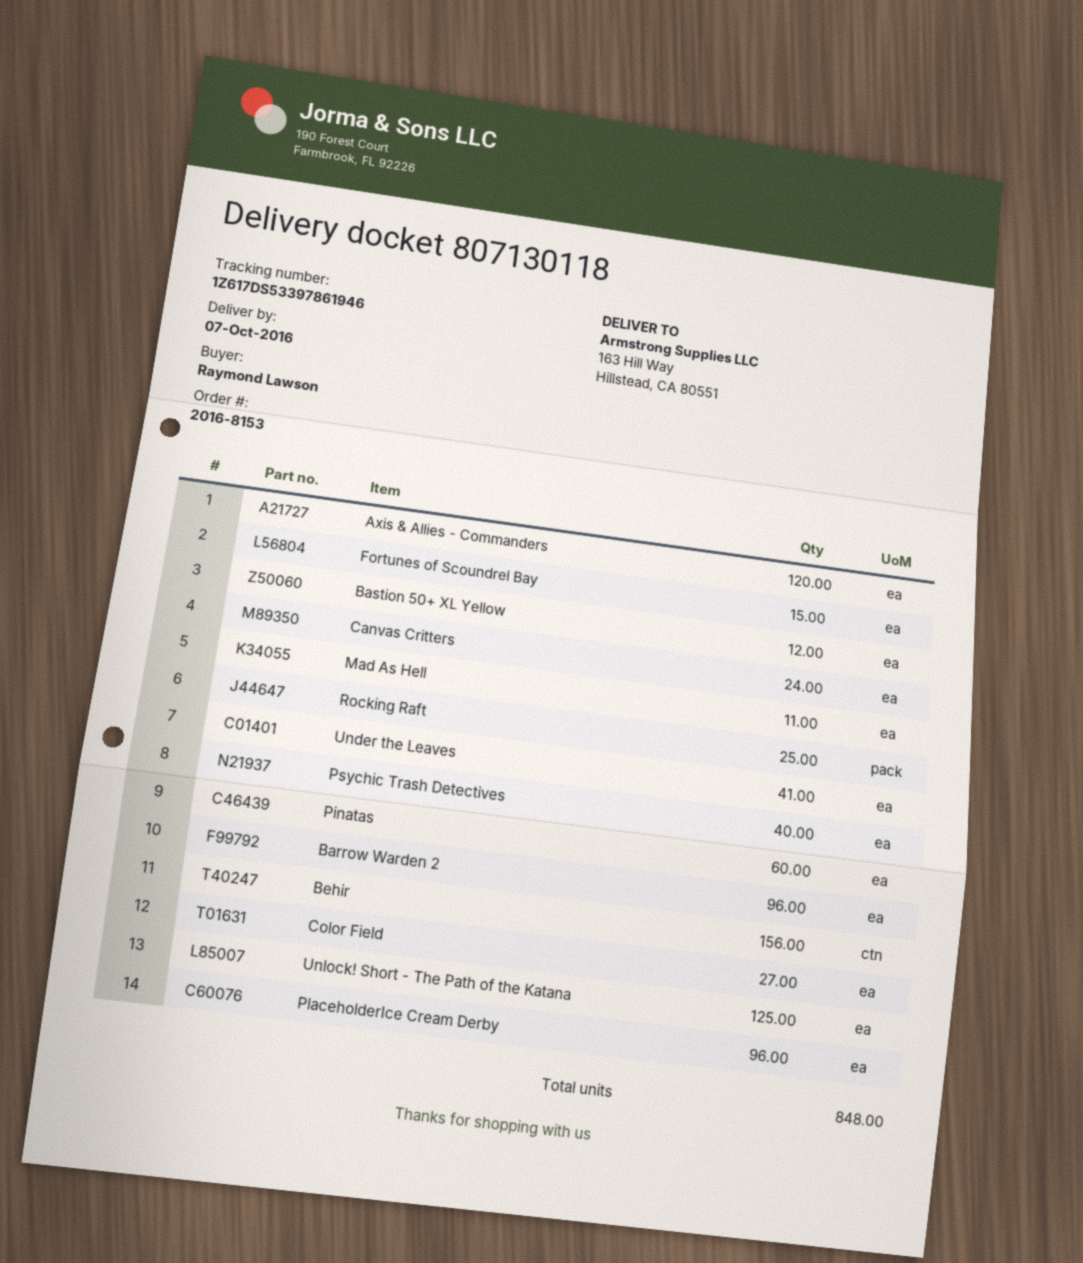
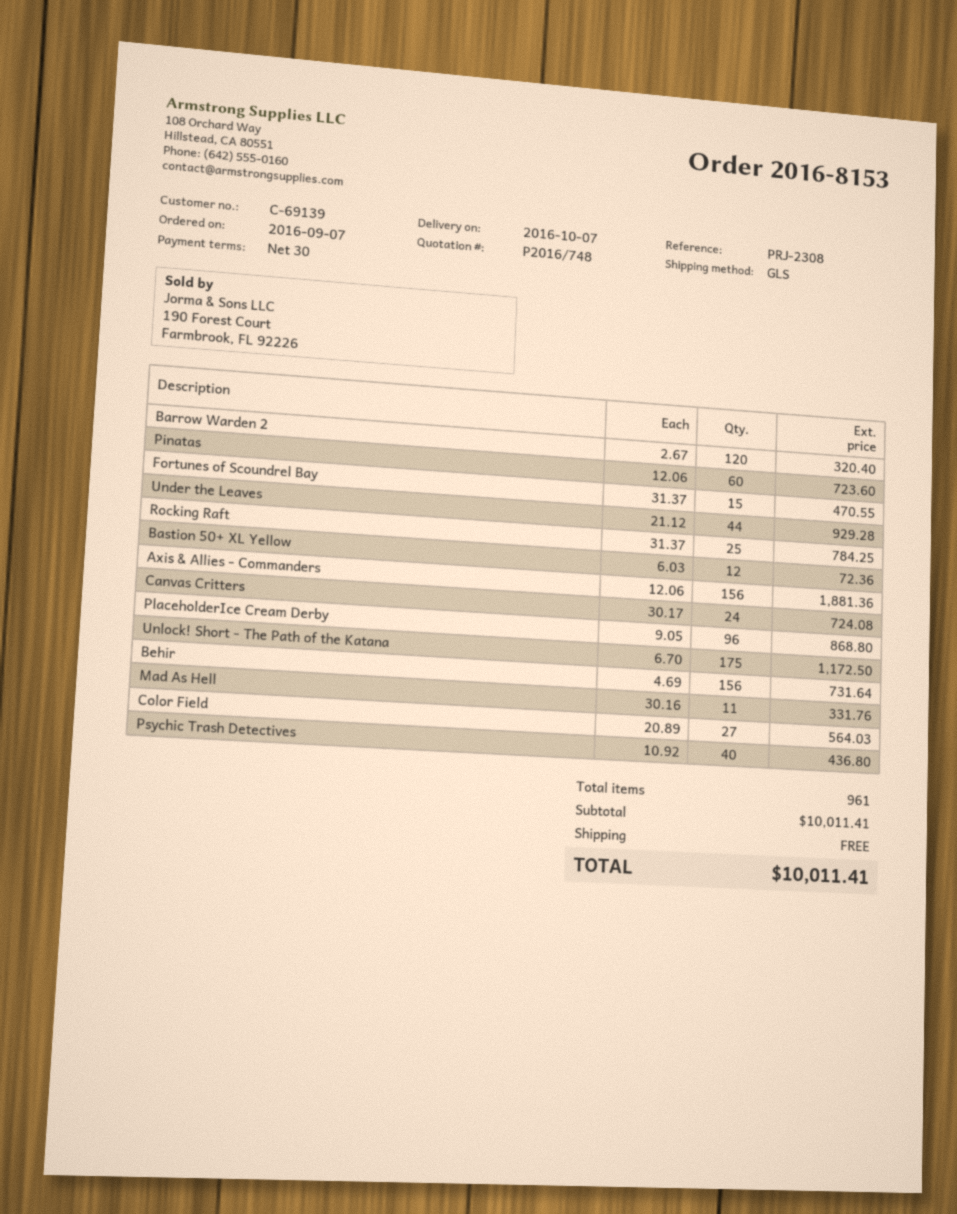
Axis & Allies - Commanders: 120 -> 156
Under the Leaves: 41 -> 44
Barrow Warden 2: 96 -> 120
Unlock! Short - The Path of the Katana: 125 -> 175
total quantity: 848 -> 961

